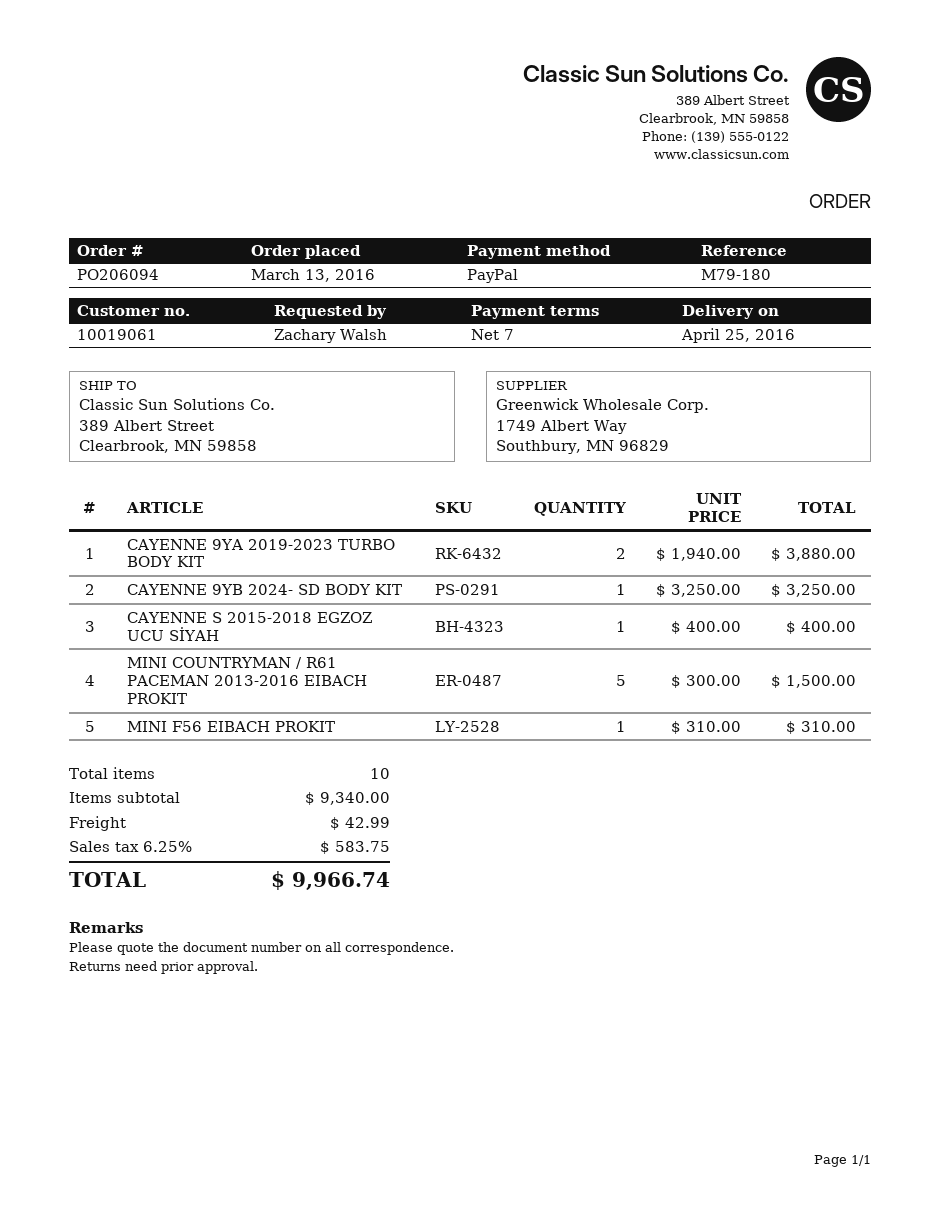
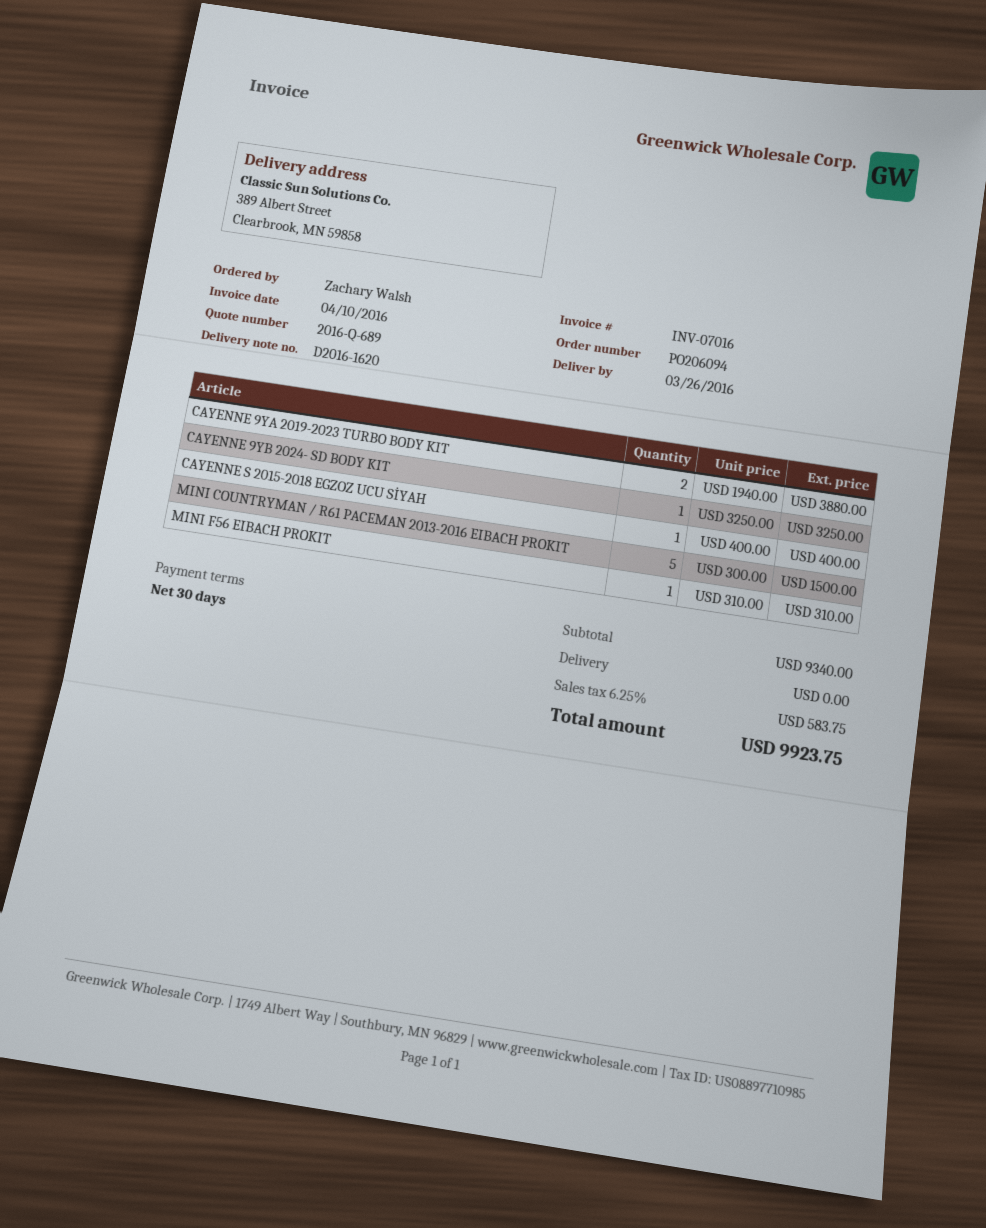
delivery date: 2016-04-25 -> 2016-03-26
payment terms: 7 days -> 30 days
shipping: 42.99 -> 0.00
total: 9966.74 -> 9923.75

